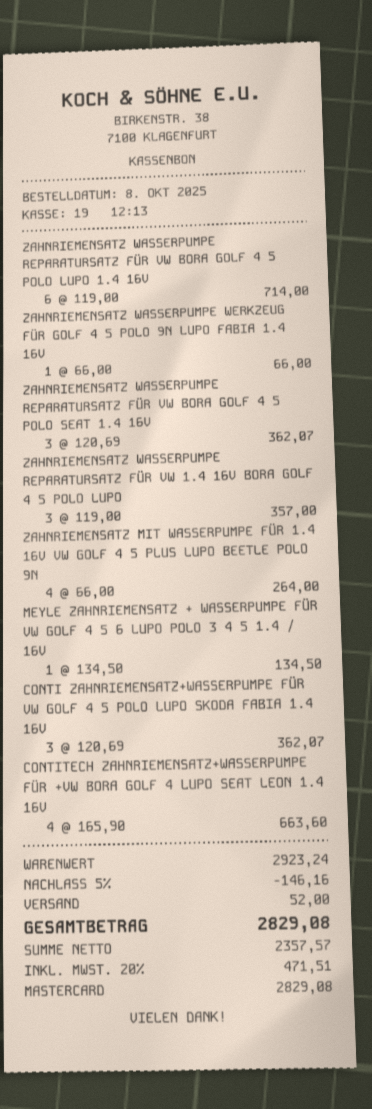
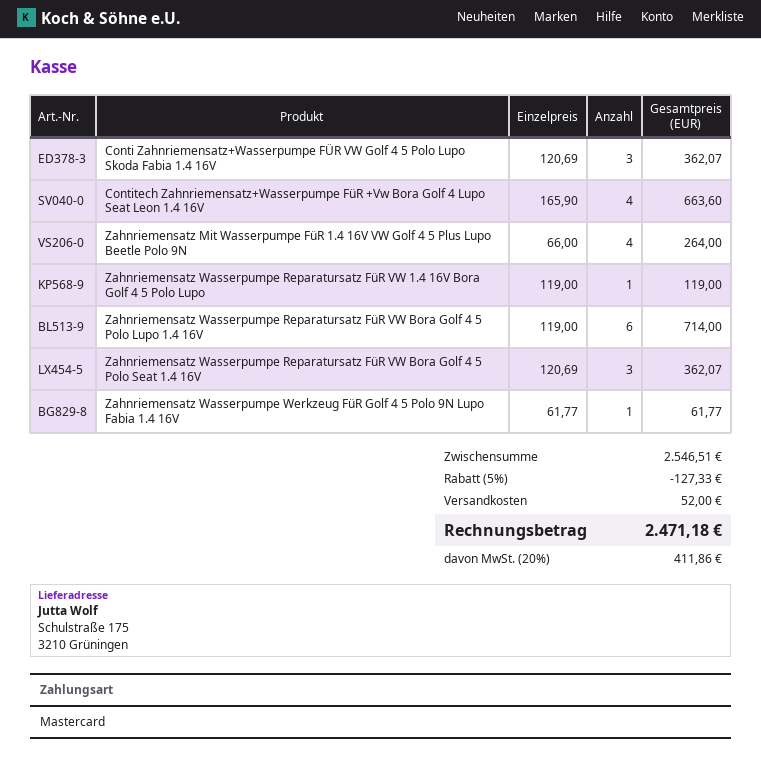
ZAHNRIEMENSATZ WASSERPUMPE WERKZEUG FÜR GOLF 4 5 POLO 9N LUPO FABIA 1.4 16V: 1 x 66.00 = 66.00 -> 1 x 61.77 = 61.77
ZAHNRIEMENSATZ WASSERPUMPE REPARATURSATZ FÜR VW 1.4 16V BORA GOLF 4 5 POLO LUPO: 3 x 119.00 = 357.00 -> 1 x 119.00 = 119.00
MEYLE ZAHNRIEMENSATZ + WASSERPUMPE FÜR VW GOLF 4 5 6 LUPO POLO 3 4 5 1.4 / 16V: 1 x 134.50 = 134.50 -> none
subtotal: 2923.24 -> 2546.51
discount: 5% = 146.16 -> 5% = 127.33
tax: 20% = 471.51 -> 20% = 411.86
total: 2829.08 -> 2471.18

